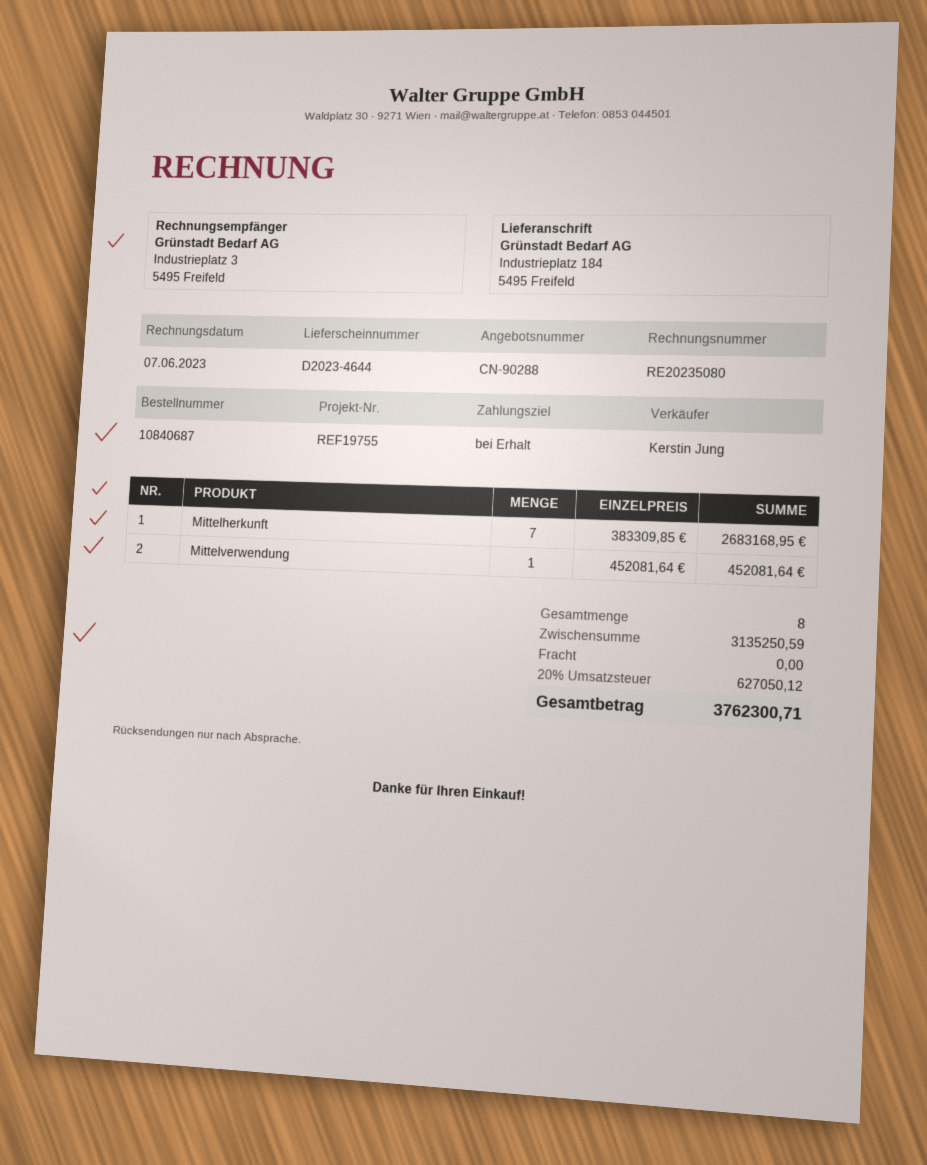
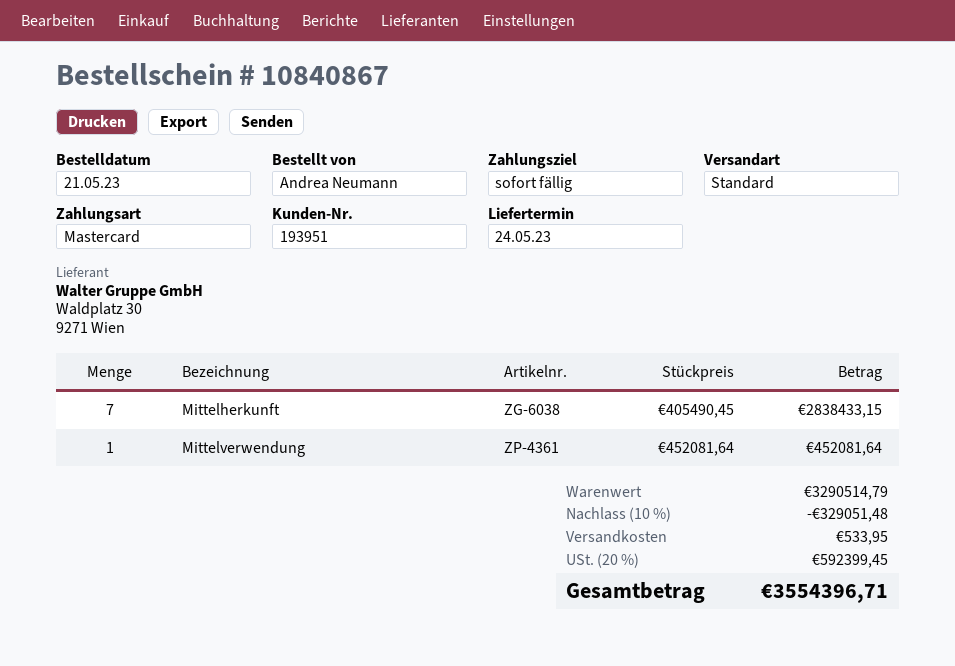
order number: 10840687 -> 10840867
Mittelherkunft: 7 x 383309.85 = 2683168.95 -> 7 x 405490.45 = 2838433.15
subtotal: 3135250.59 -> 3290514.79
discount: none -> 10% = 329051.48
shipping: 0.00 -> 533.95
tax: 20% = 627050.12 -> 20% = 592399.45
total: 3762300.71 -> 3554396.71

